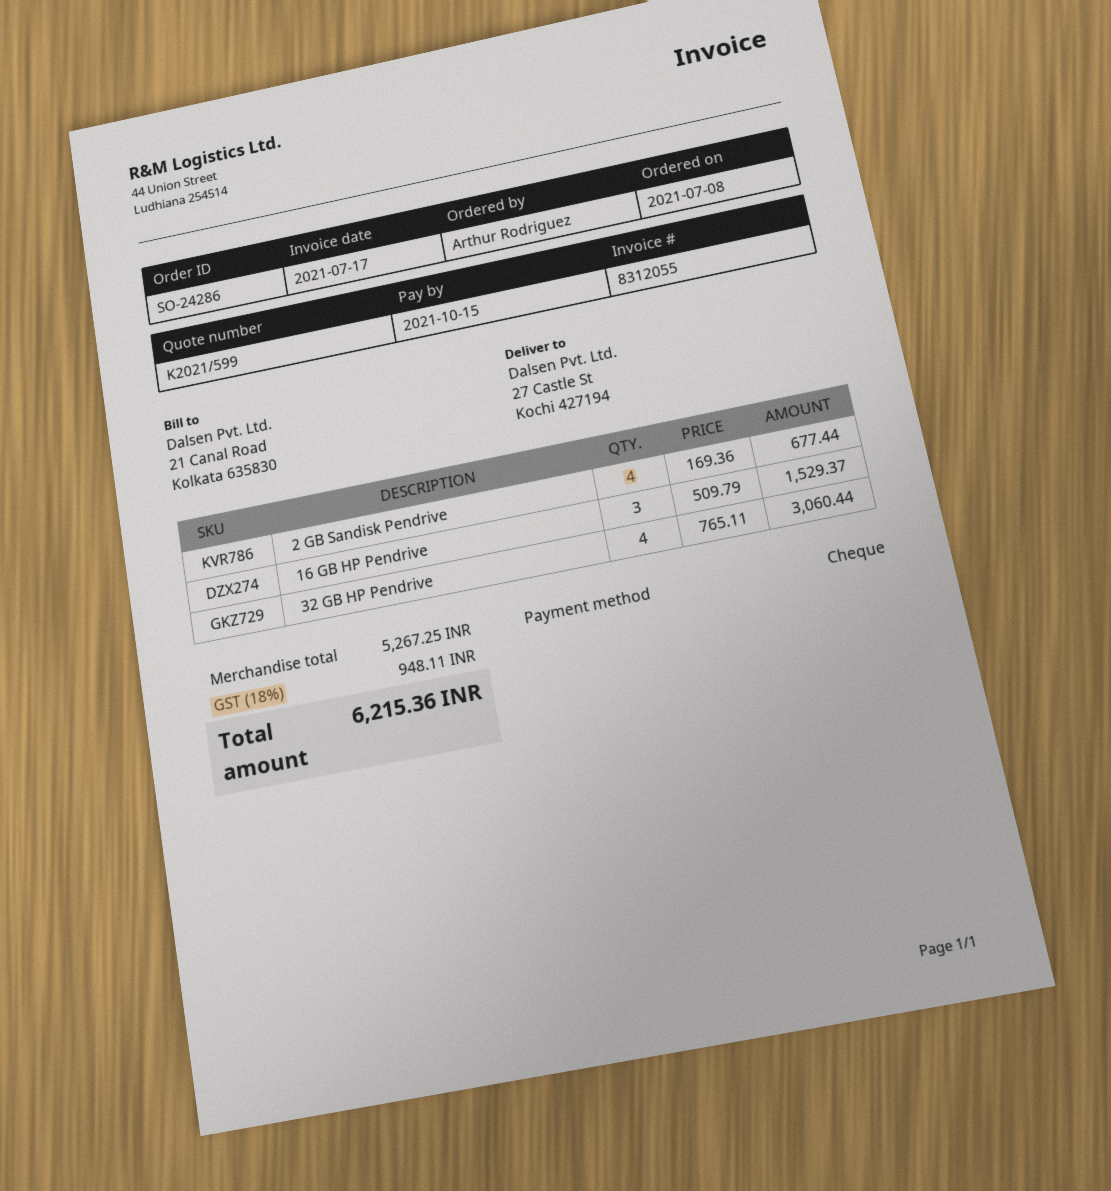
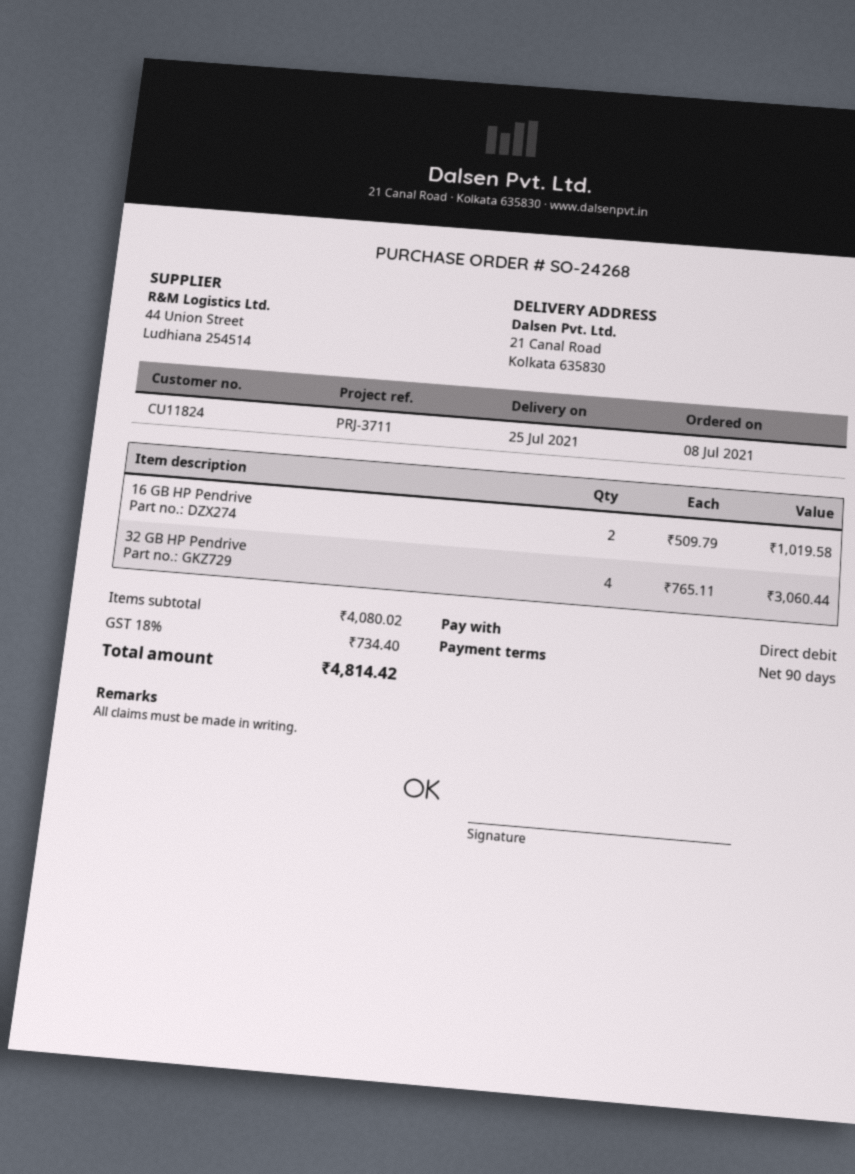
order number: SO-24286 -> SO-24268
payment method: cheque -> direct debit
ship to: 27 Castle St, Kochi 427194 -> 21 Canal Road, Kolkata 635830
2 GB Sandisk Pendrive: 4 x 169.36 = 677.44 -> none
16 GB HP Pendrive: 3 x 509.79 = 1529.37 -> 2 x 509.79 = 1019.58
subtotal: 5267.25 -> 4080.02
tax: 18% = 948.11 -> 18% = 734.40
total: 6215.36 -> 4814.42

